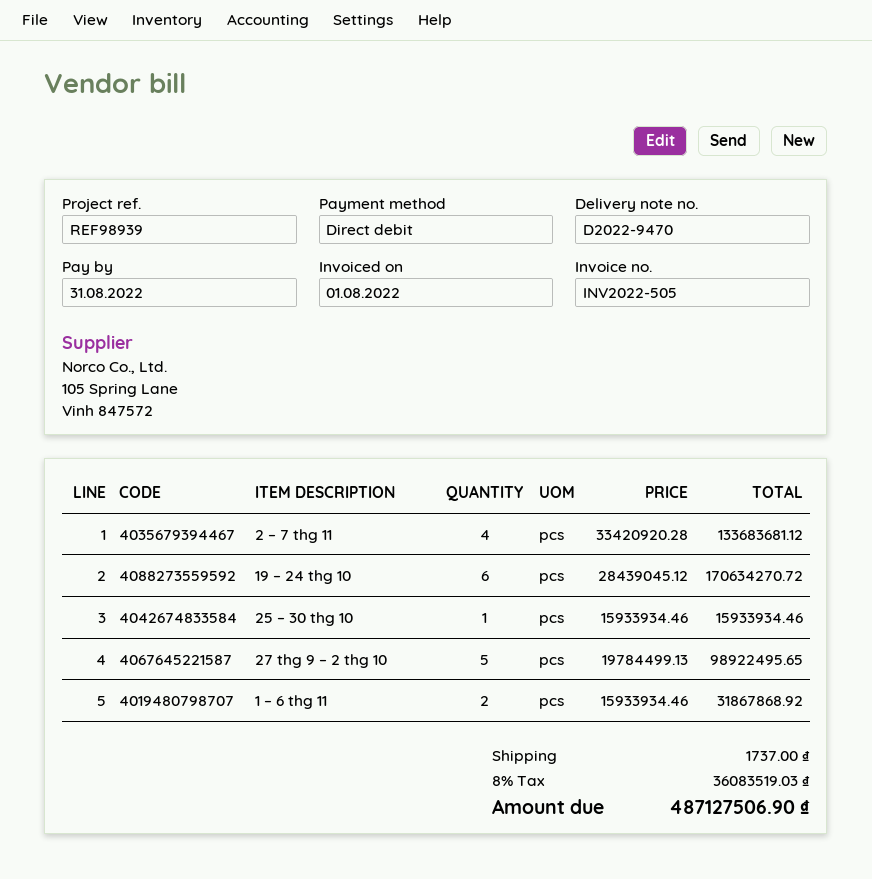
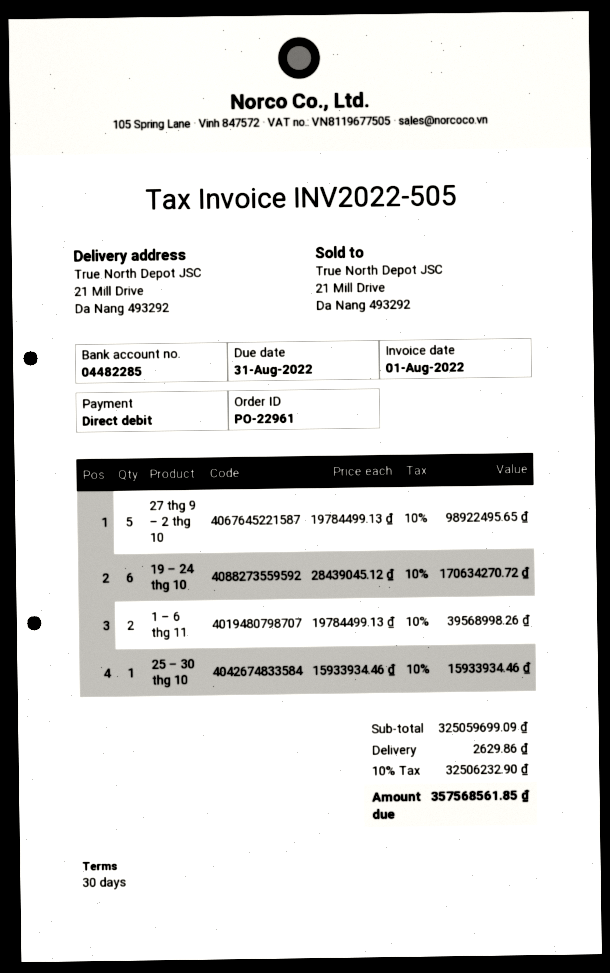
2 – 7 thg 11: 4 x 33420920.28 = 133683681.12 -> none
1 – 6 thg 11: 2 x 15933934.46 = 31867868.92 -> 2 x 19784499.13 = 39568998.26
shipping: 1737.00 -> 2629.86
tax: 8% = 36083519.03 -> 10% = 32506232.90
total: 487127506.90 -> 357568561.85

